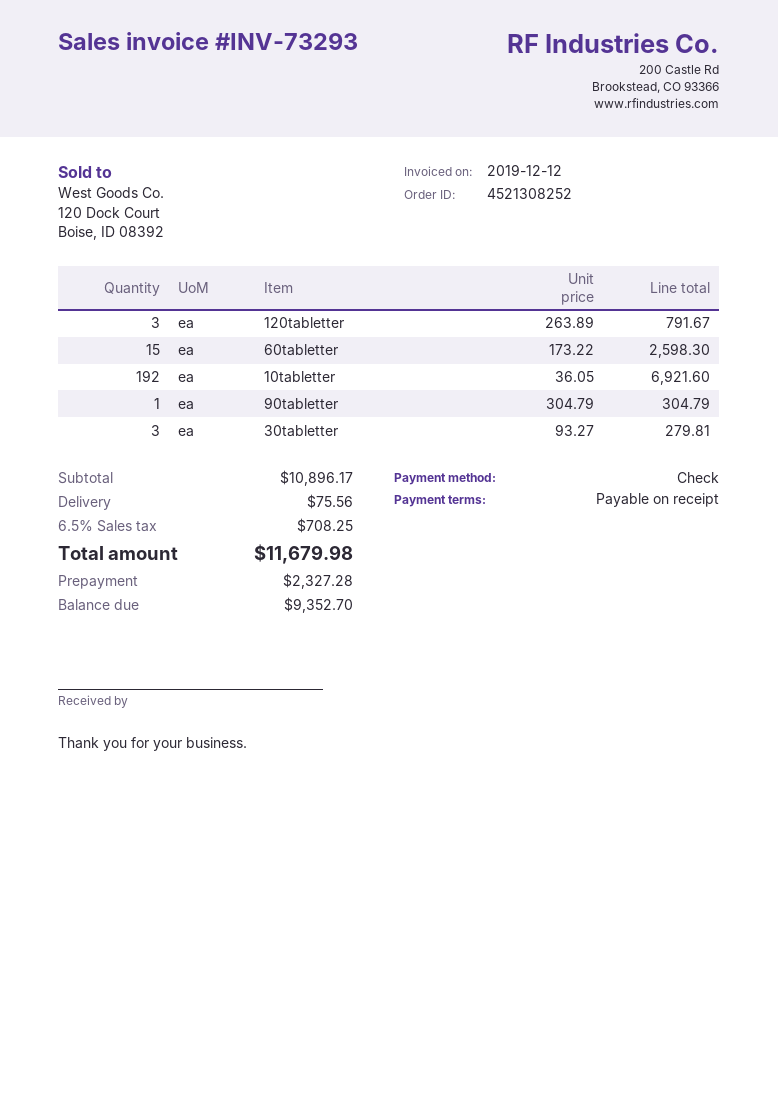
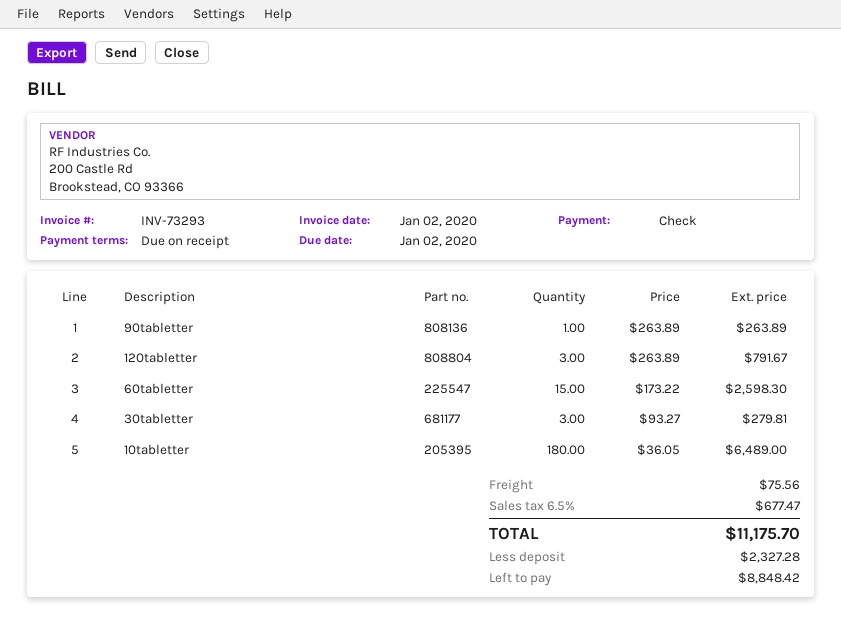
invoice date: 2019-12-12 -> 2020-01-02
10tabletter: 192 x 36.05 = 6921.60 -> 180 x 36.05 = 6489.00
90tabletter: 1 x 304.79 = 304.79 -> 1 x 263.89 = 263.89
tax: 6.5% = 708.25 -> 6.5% = 677.47
total: 11679.98 -> 11175.70
balance: 9352.70 -> 8848.42

